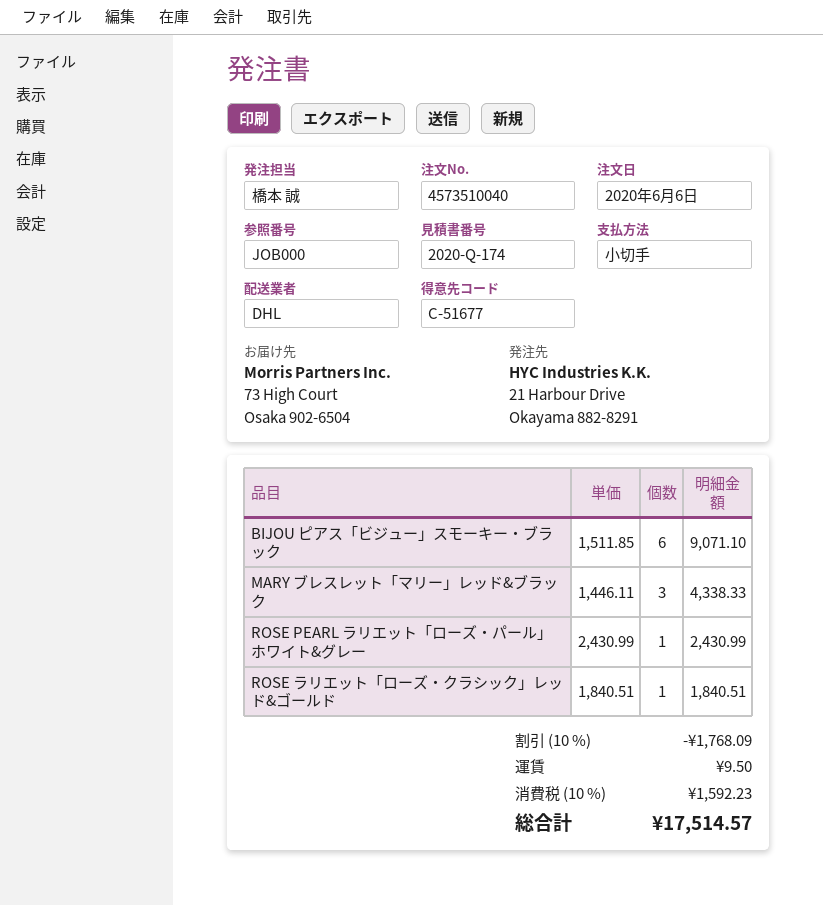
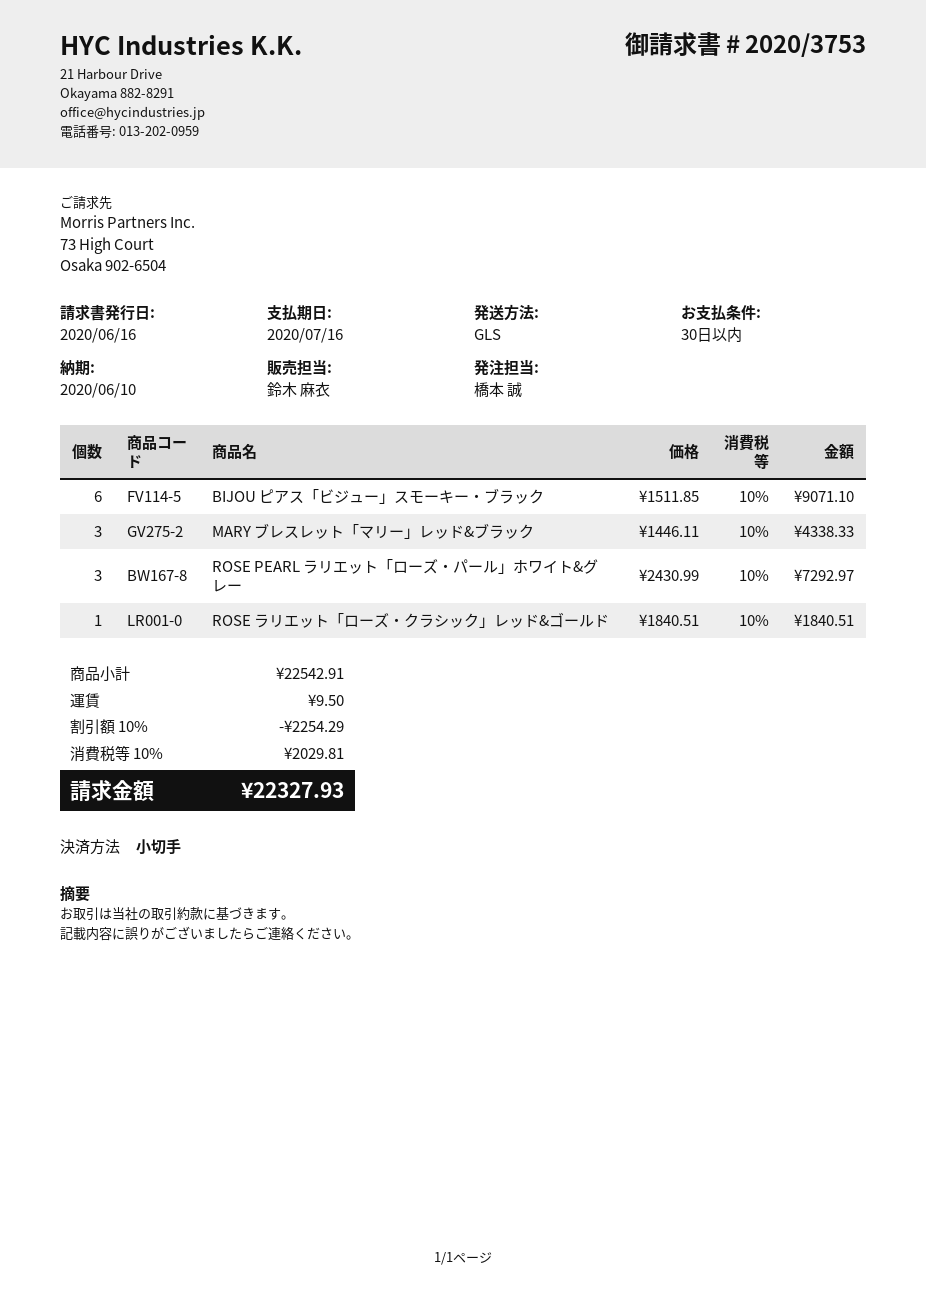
shipping method: DHL -> GLS
ROSE PEARL ラリエット「ローズ・パール」ホワイト&グレー: 1 x 2430.99 = 2430.99 -> 3 x 2430.99 = 7292.97
discount: 10% = 1768.09 -> 10% = 2254.29
tax: 10% = 1592.23 -> 10% = 2029.81
total: 17514.57 -> 22327.93

